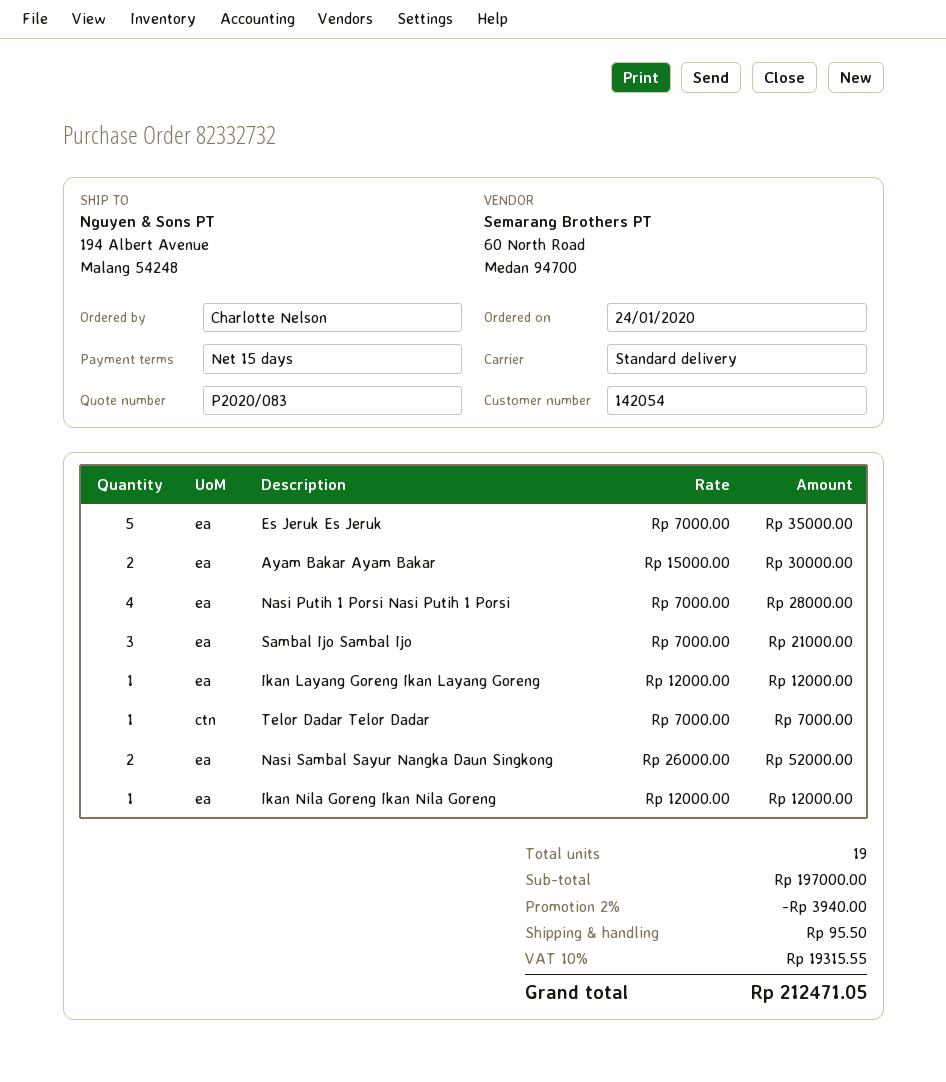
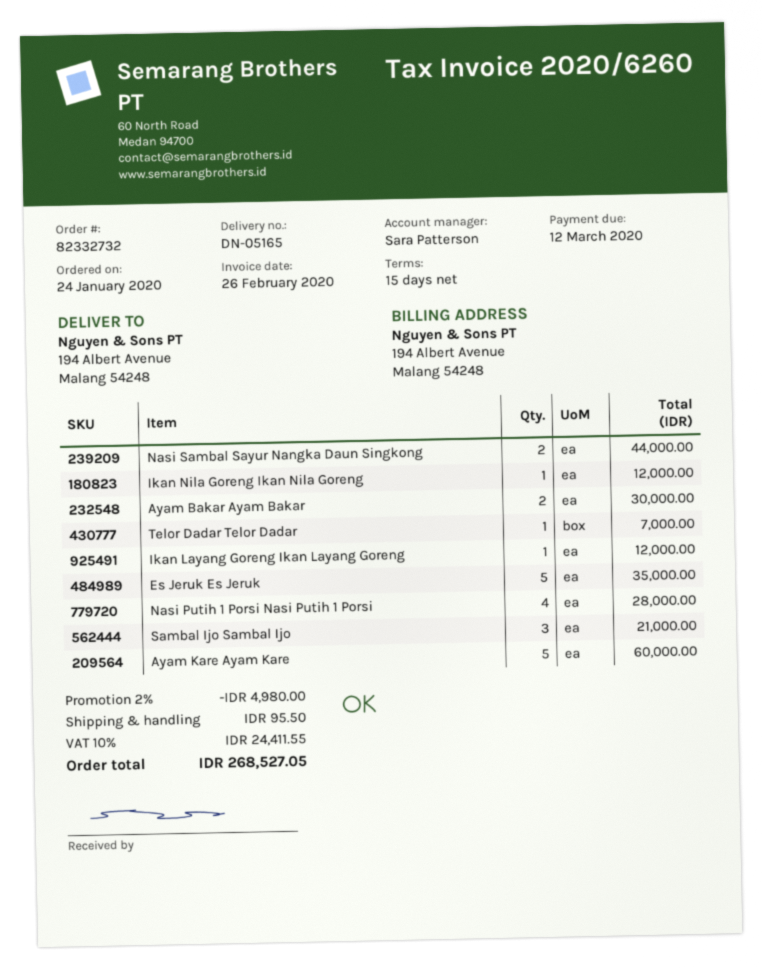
Nasi Sambal Sayur Nangka Daun Singkong: 2 for 52000.00 -> 2 for 44000.00
Ayam Kare Ayam Kare: none -> 5 for 60000.00
discount: 2% = 3940.00 -> 2% = 4980.00
tax: 10% = 19315.55 -> 10% = 24411.55
total: 212471.05 -> 268527.05

